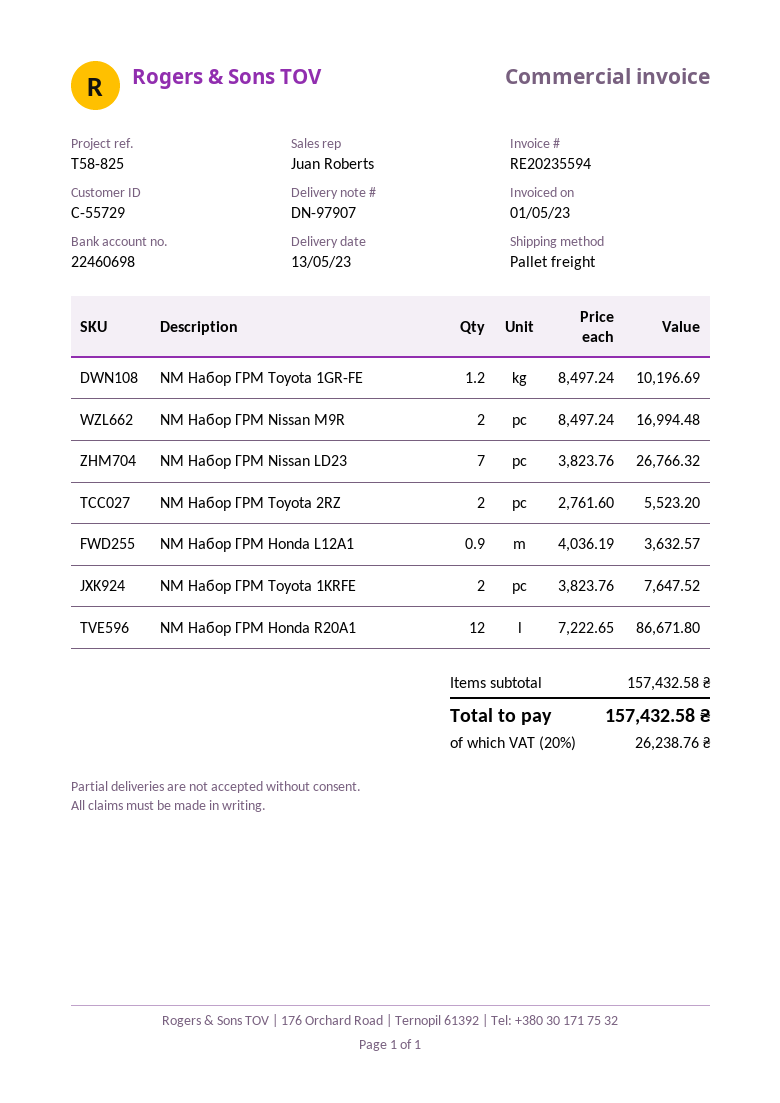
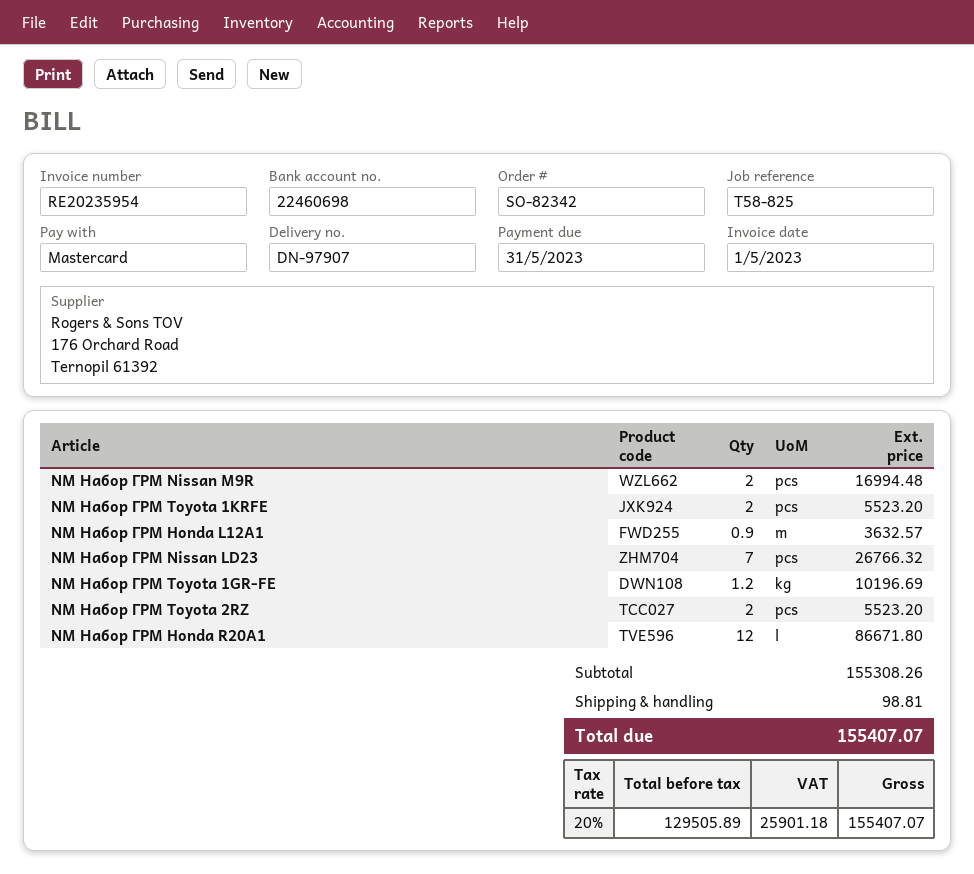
invoice number: RE20235594 -> RE20235954
NM Набор ГРМ Toyota 1KRFE: 2 for 7647.52 -> 2 for 5523.20
subtotal: 157432.58 -> 155308.26
shipping: none -> 98.81
tax: 20% = 26238.76 -> 20% = 25901.18
total: 157432.58 -> 155407.07

